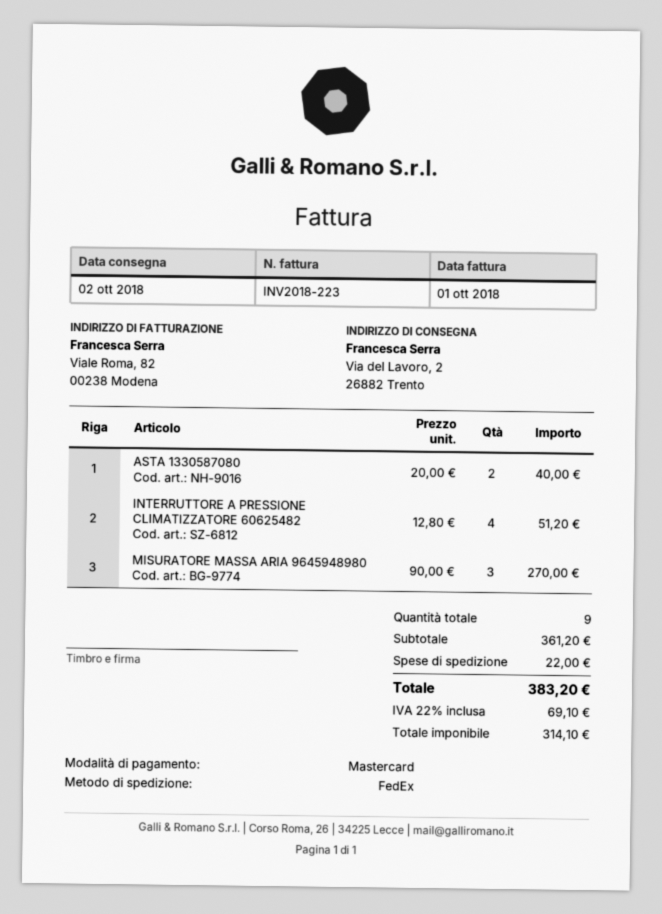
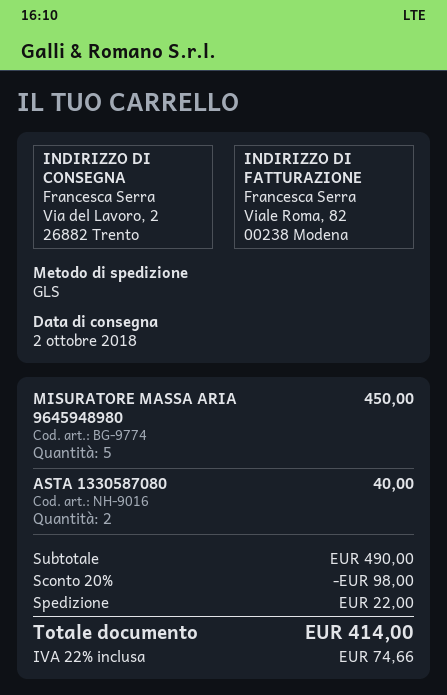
shipping method: FedEx -> GLS
INTERRUTTORE A PRESSIONE CLIMATIZZATORE 60625482: 4 for 51.20 -> none
MISURATORE MASSA ARIA 9645948980: 3 for 270.00 -> 5 for 450.00
subtotal: 361.20 -> 490.00
discount: none -> 20% = 98.00
tax: 22% = 69.10 -> 22% = 74.66
total: 383.20 -> 414.00

